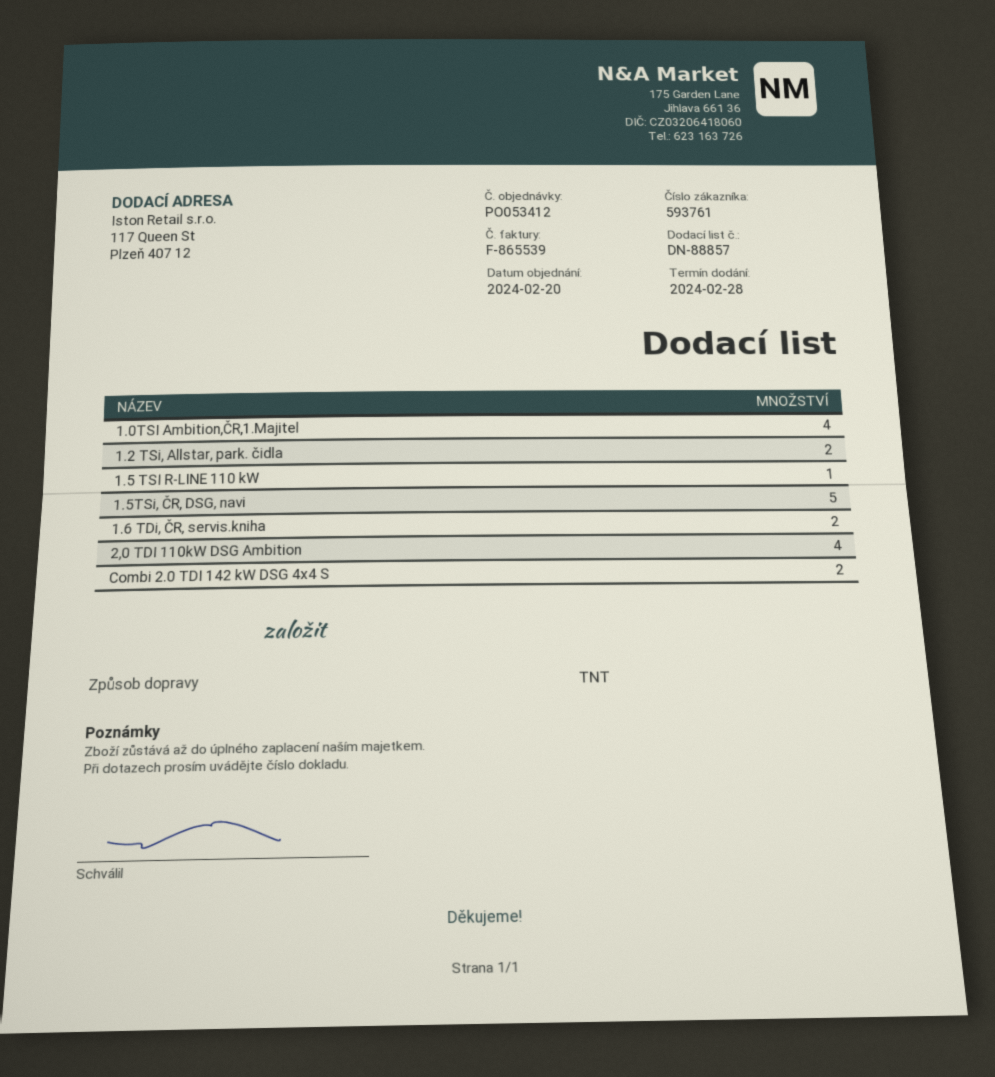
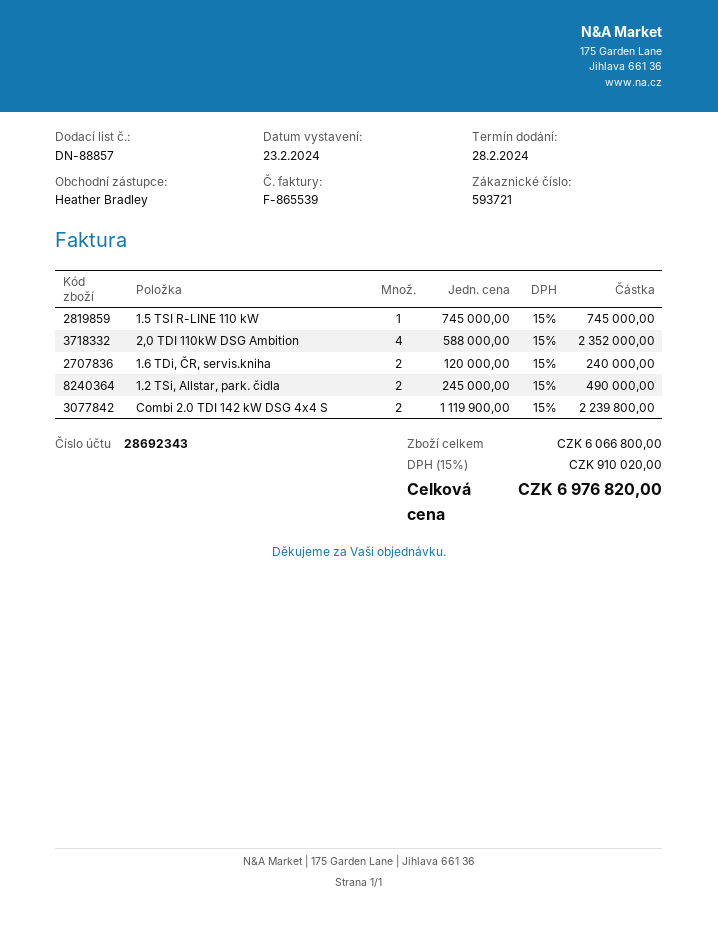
customer number: 593761 -> 593721
1.0TSI Ambition,ČR,1.Majitel: 4 -> none
1.5TSi, ČR, DSG, navi: 5 -> none

